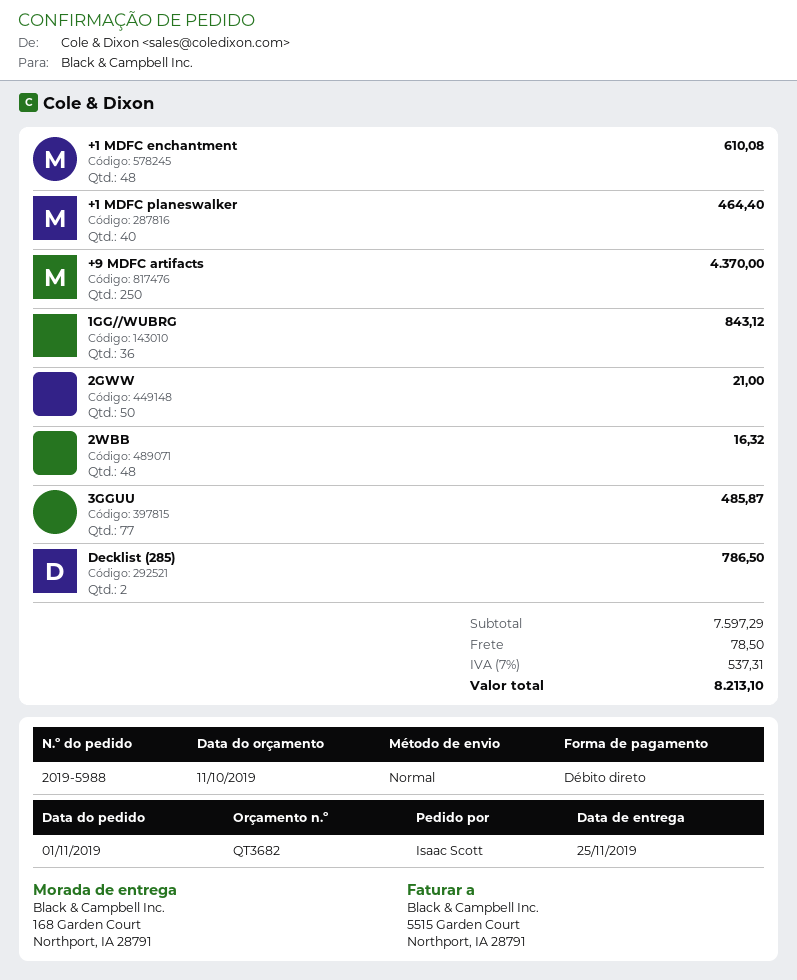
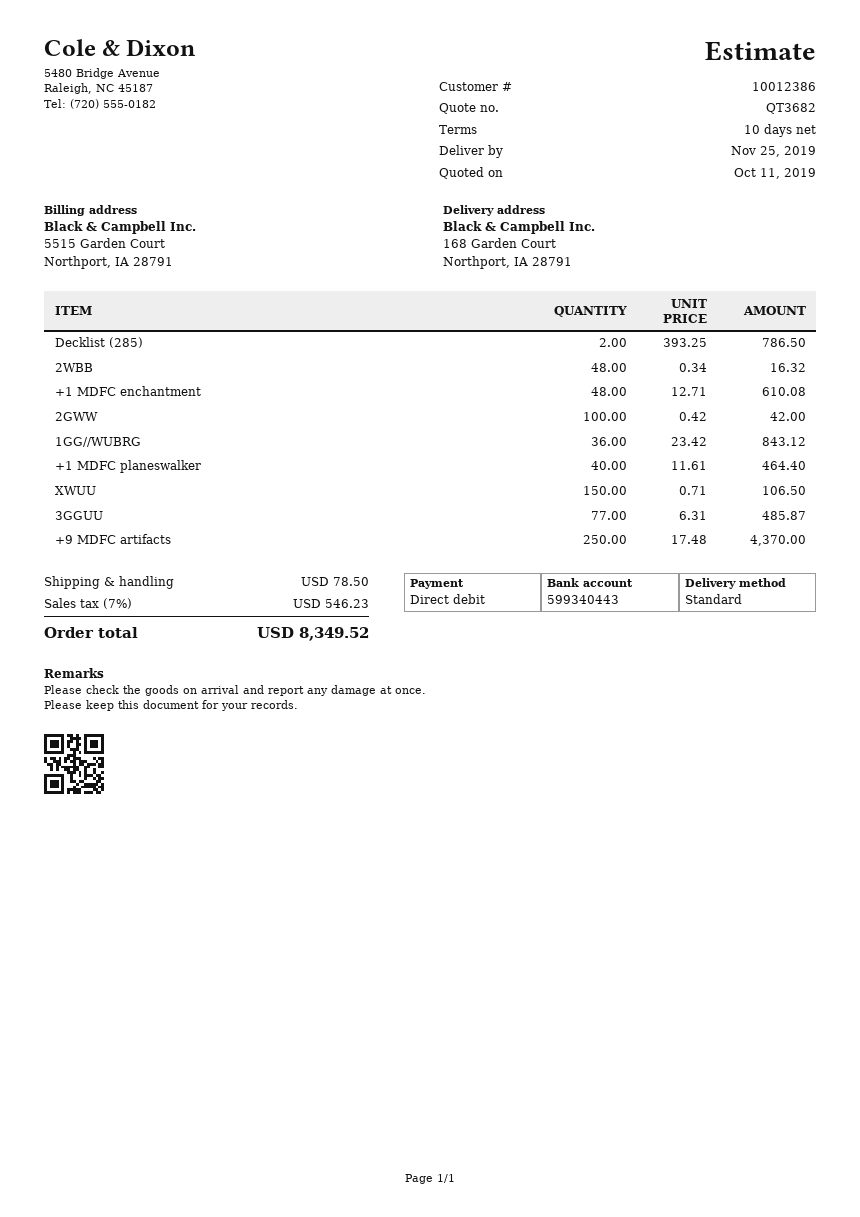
2GWW: 50 for 21.00 -> 100 for 42.00
XWUU: none -> 150 for 106.50
tax: 7% = 537.31 -> 7% = 546.23
total: 8213.10 -> 8349.52

